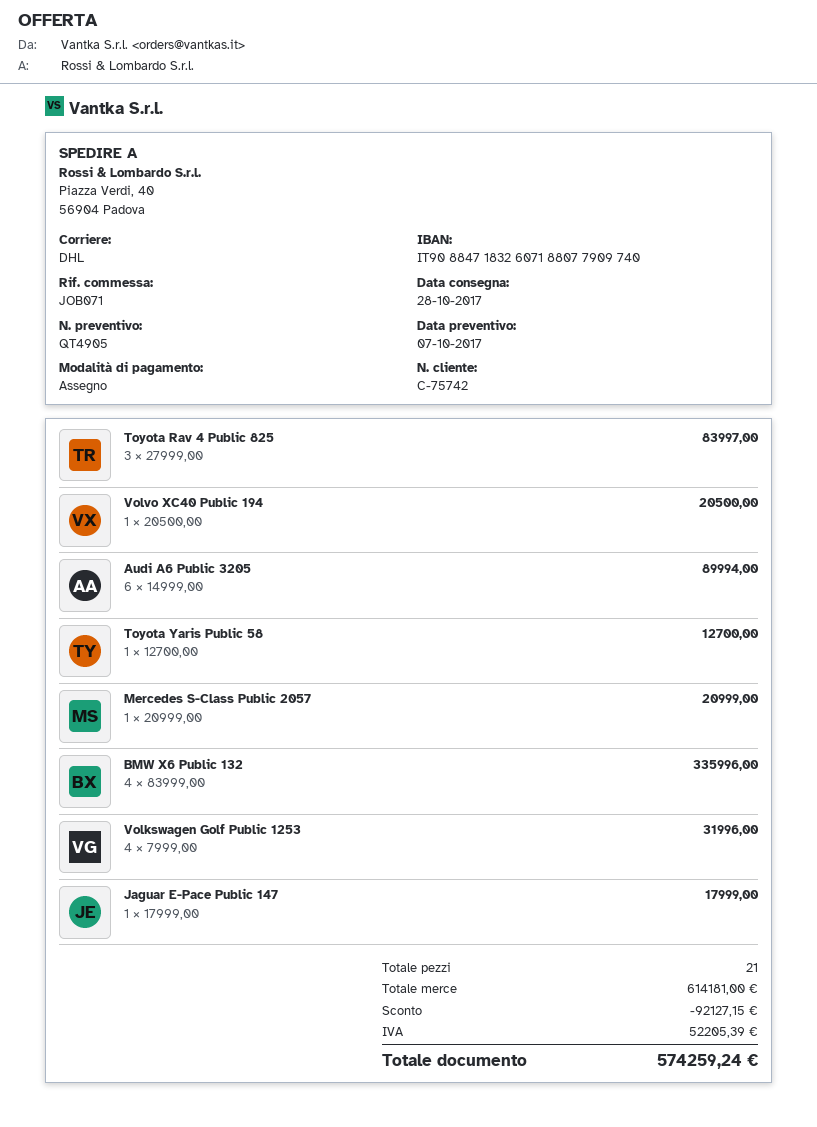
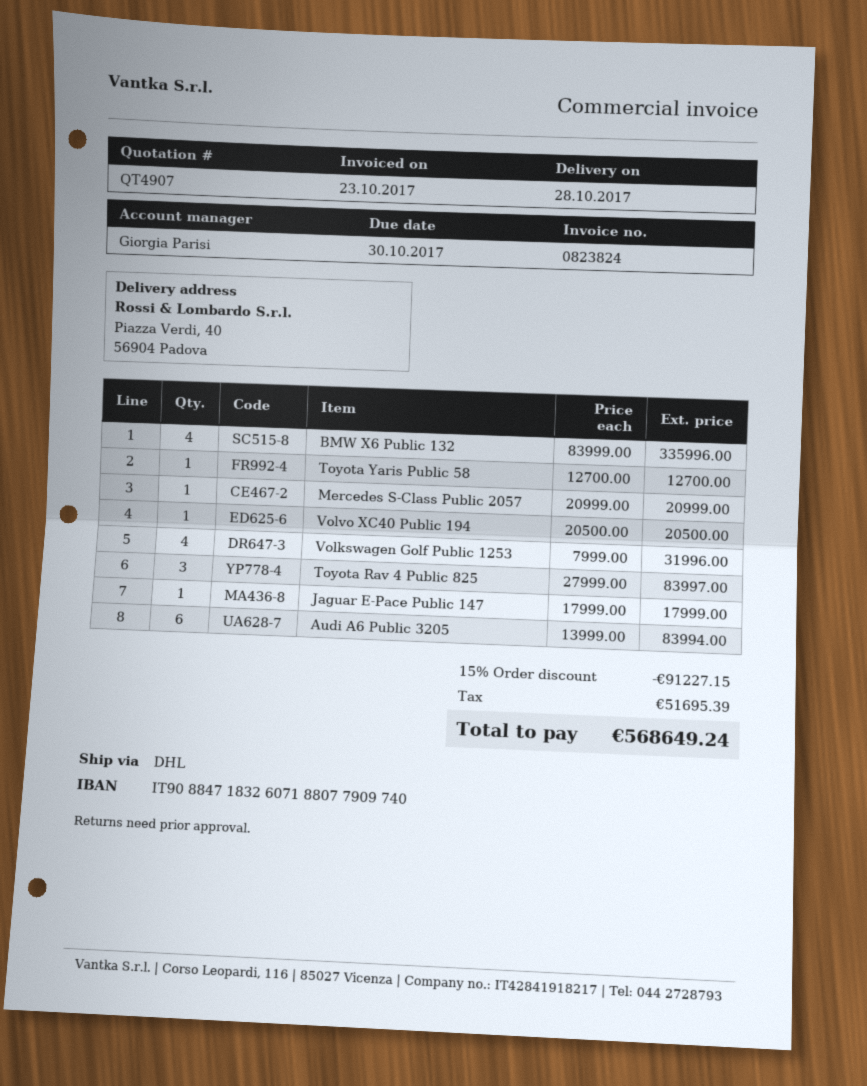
quote number: QT4905 -> QT4907
Audi A6 Public 3205: 6 x 14999.00 = 89994.00 -> 6 x 13999.00 = 83994.00
discount: 92127.15 -> 91227.15
tax: 52205.39 -> 51695.39
total: 574259.24 -> 568649.24

